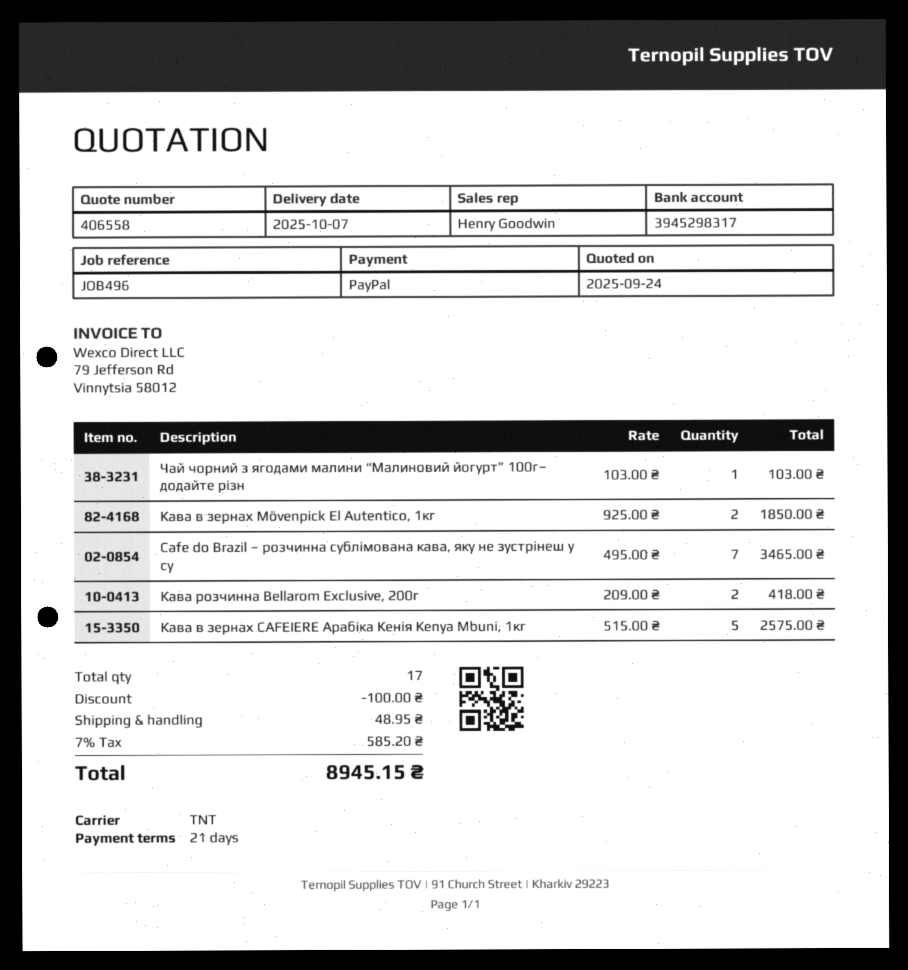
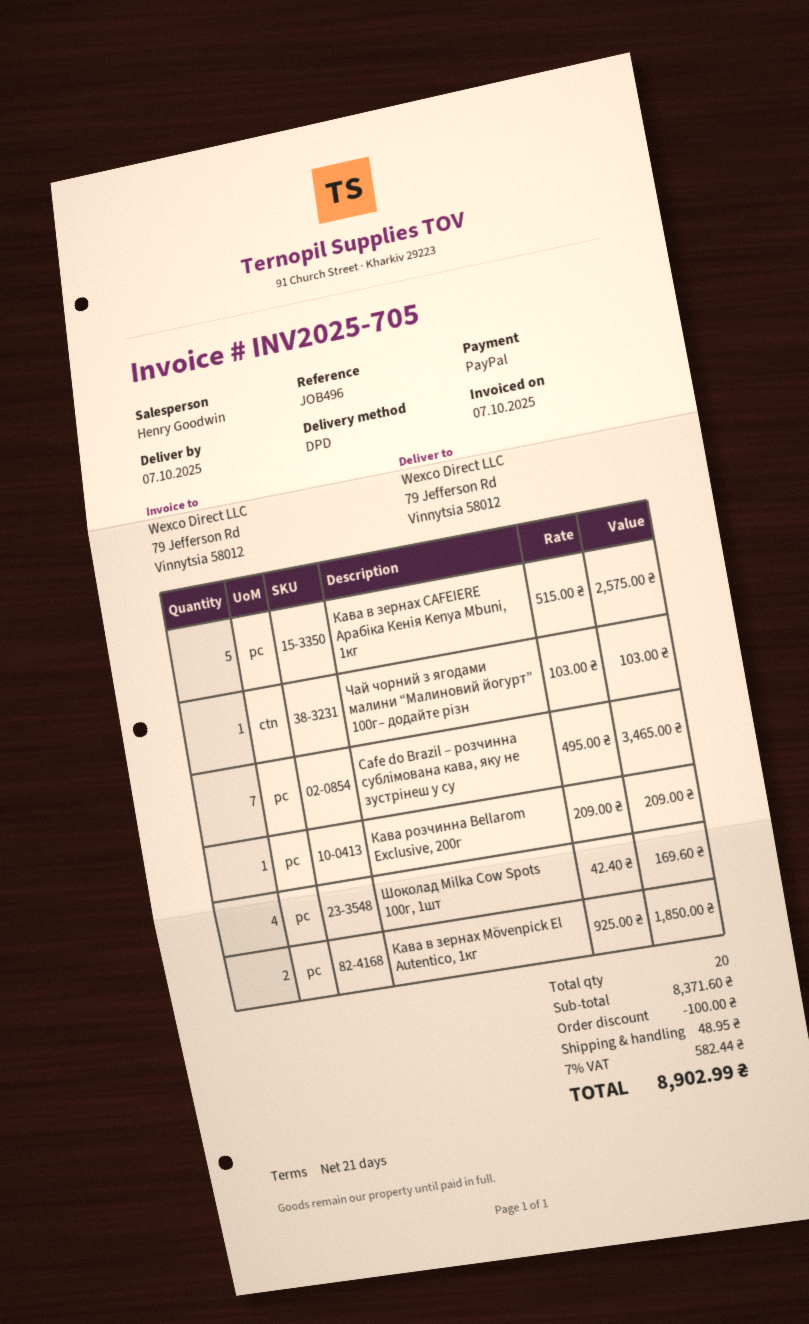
shipping method: TNT -> DPD
Кава розчинна Bellarom Exclusive, 200г: 2 x 209.00 = 418.00 -> 1 x 209.00 = 209.00
Шоколад Milka Cow Spots 100г, 1шт: none -> 4 x 42.40 = 169.60
total quantity: 17 -> 20
tax: 7% = 585.20 -> 7% = 582.44
total: 8945.15 -> 8902.99

